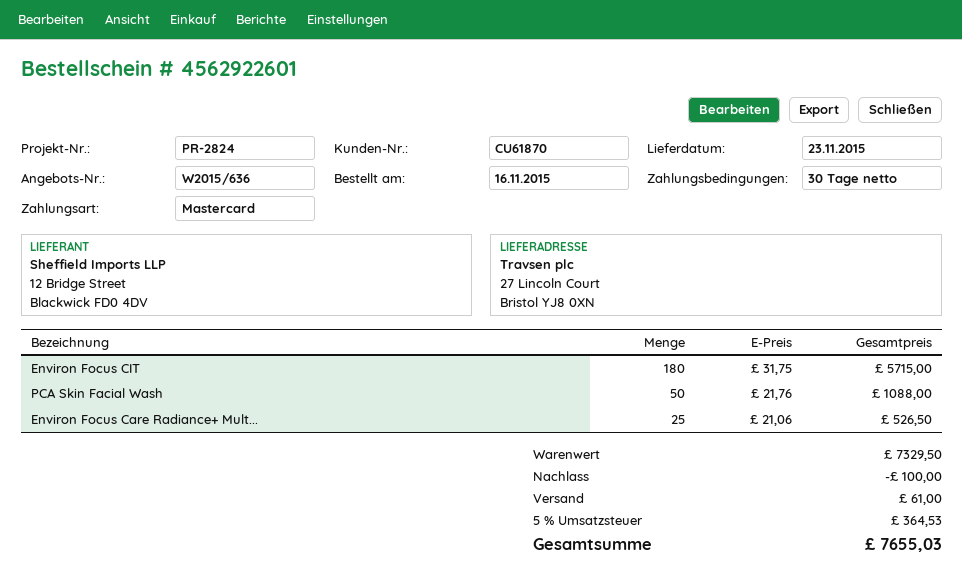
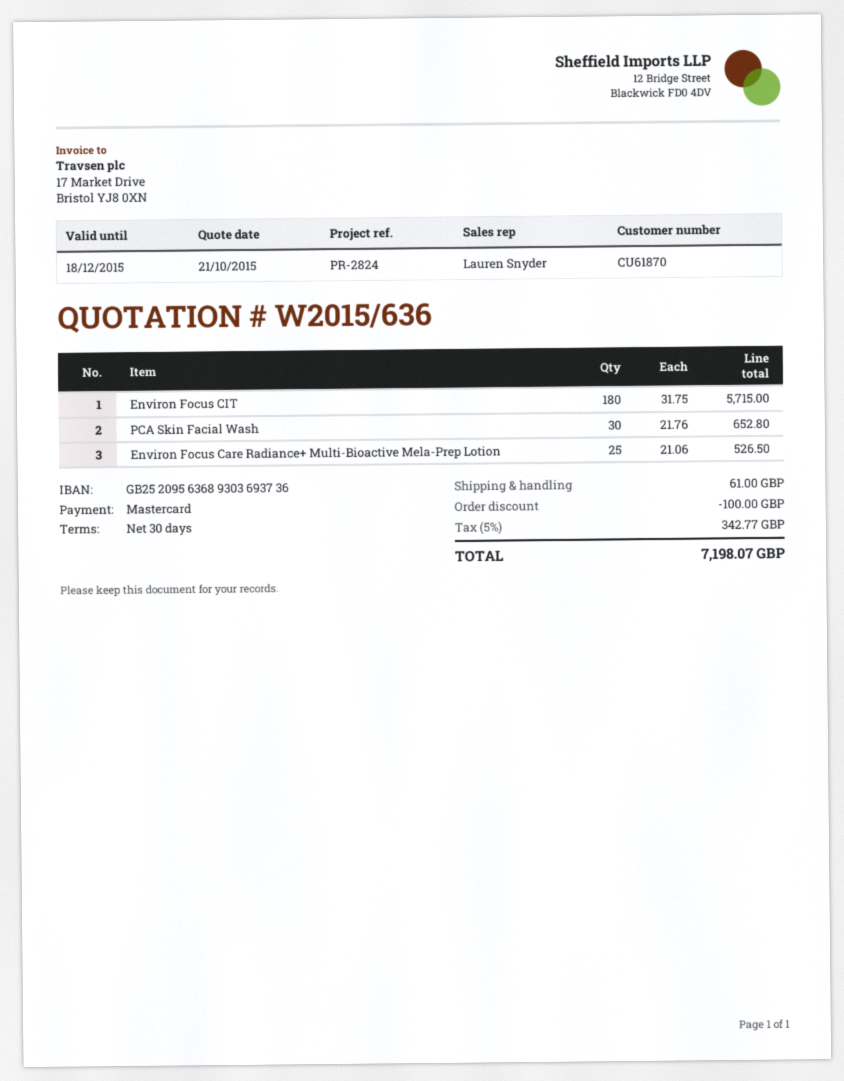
PCA Skin Facial Wash: 50 x 21.76 = 1088.00 -> 30 x 21.76 = 652.80
tax: 5% = 364.53 -> 5% = 342.77
total: 7655.03 -> 7198.07

